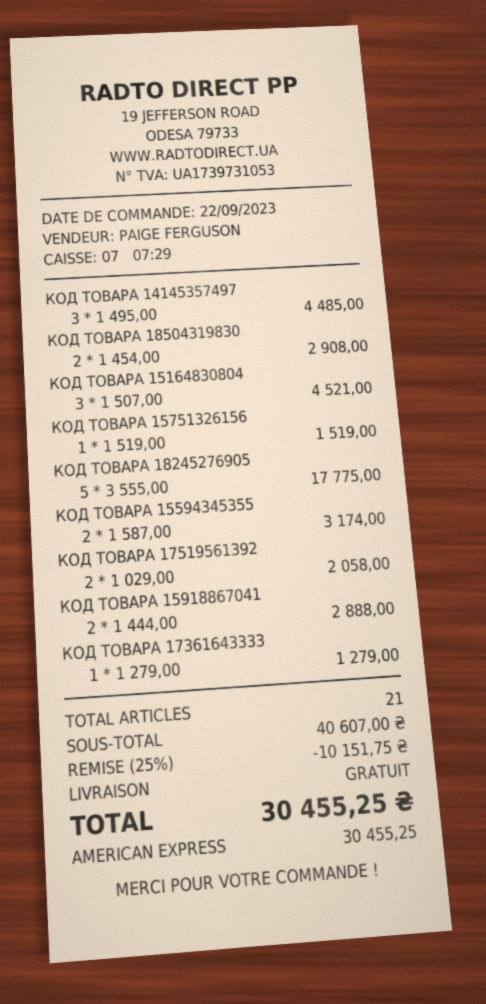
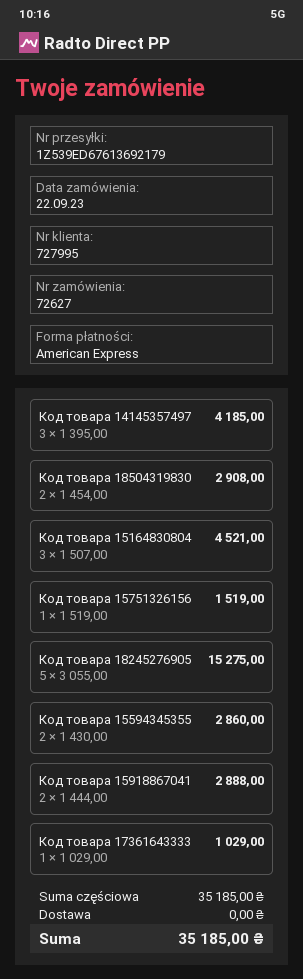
КОД ТОВАРА 14145357497: 3 x 1495.00 = 4485.00 -> 3 x 1395.00 = 4185.00
КОД ТОВАРА 18245276905: 5 x 3555.00 = 17775.00 -> 5 x 3055.00 = 15275.00
КОД ТОВАРА 15594345355: 2 x 1587.00 = 3174.00 -> 2 x 1430.00 = 2860.00
КОД ТОВАРА 17519561392: 2 x 1029.00 = 2058.00 -> none
КОД ТОВАРА 17361643333: 1 x 1279.00 = 1279.00 -> 1 x 1029.00 = 1029.00
subtotal: 40607.00 -> 35185.00
discount: 25% = 10151.75 -> none
total: 30455.25 -> 35185.00

